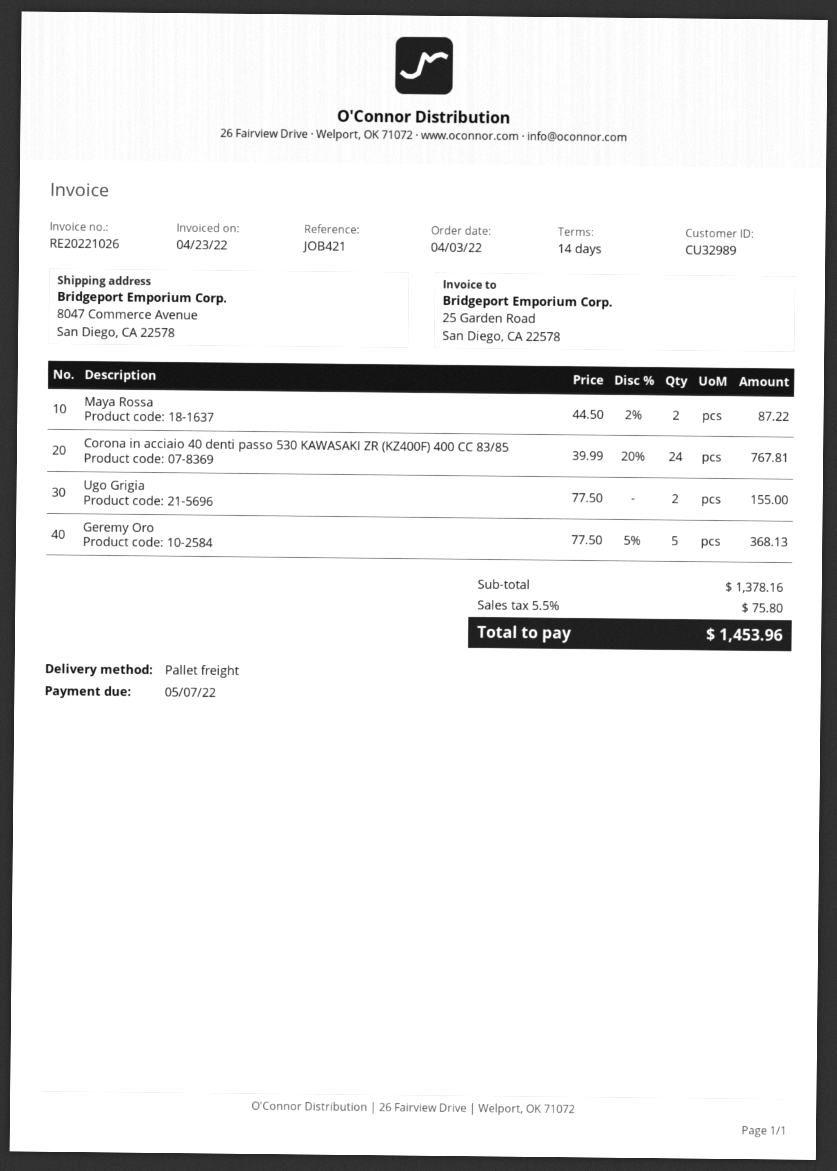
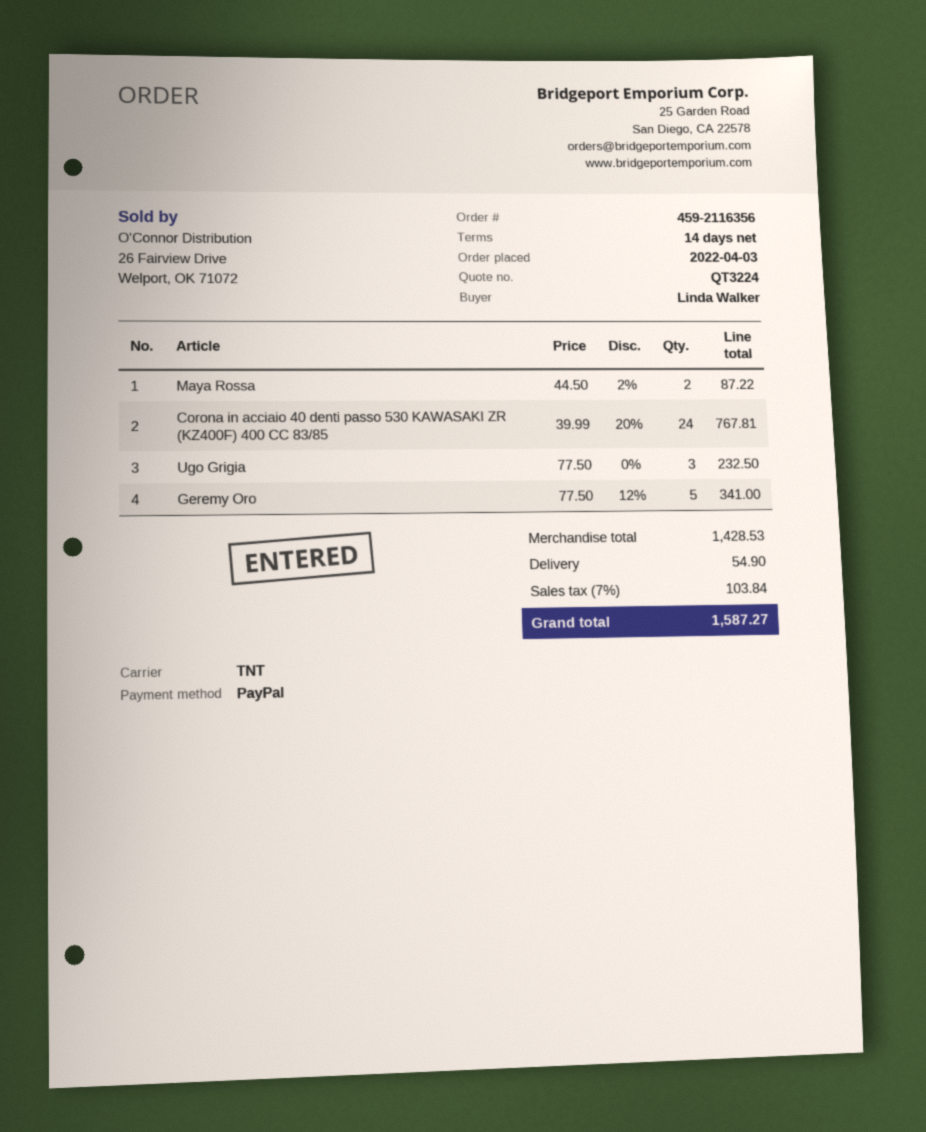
shipping method: pallet freight -> TNT
Ugo Grigia: 2 x 77.50 = 155.00 -> 3 x 77.50 = 232.50
Geremy Oro: 5 x 77.50 - 5% = 368.13 -> 5 x 77.50 - 12% = 341.00
subtotal: 1378.16 -> 1428.53
shipping: none -> 54.90
tax: 5.5% = 75.80 -> 7% = 103.84
total: 1453.96 -> 1587.27

